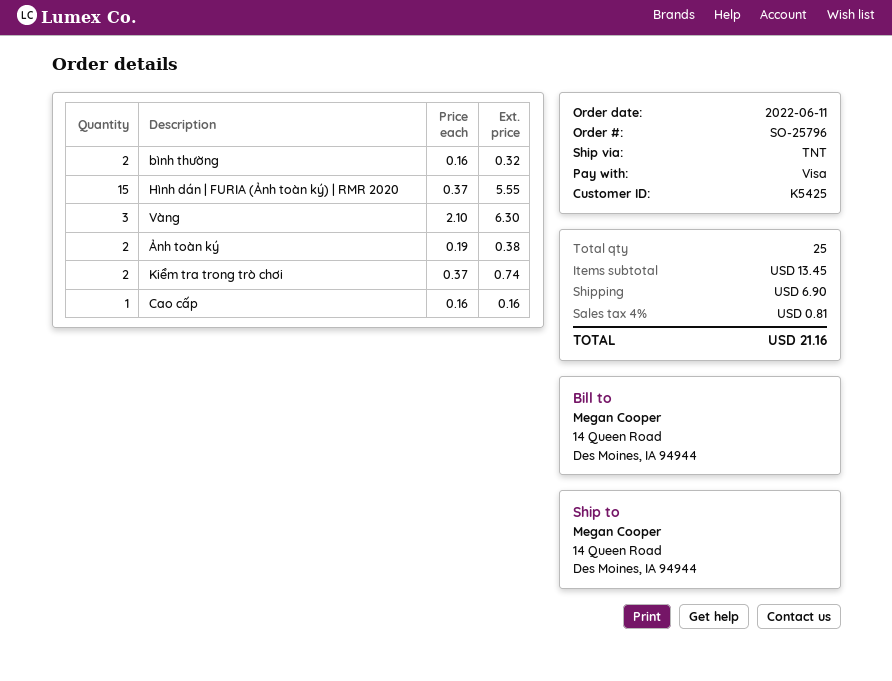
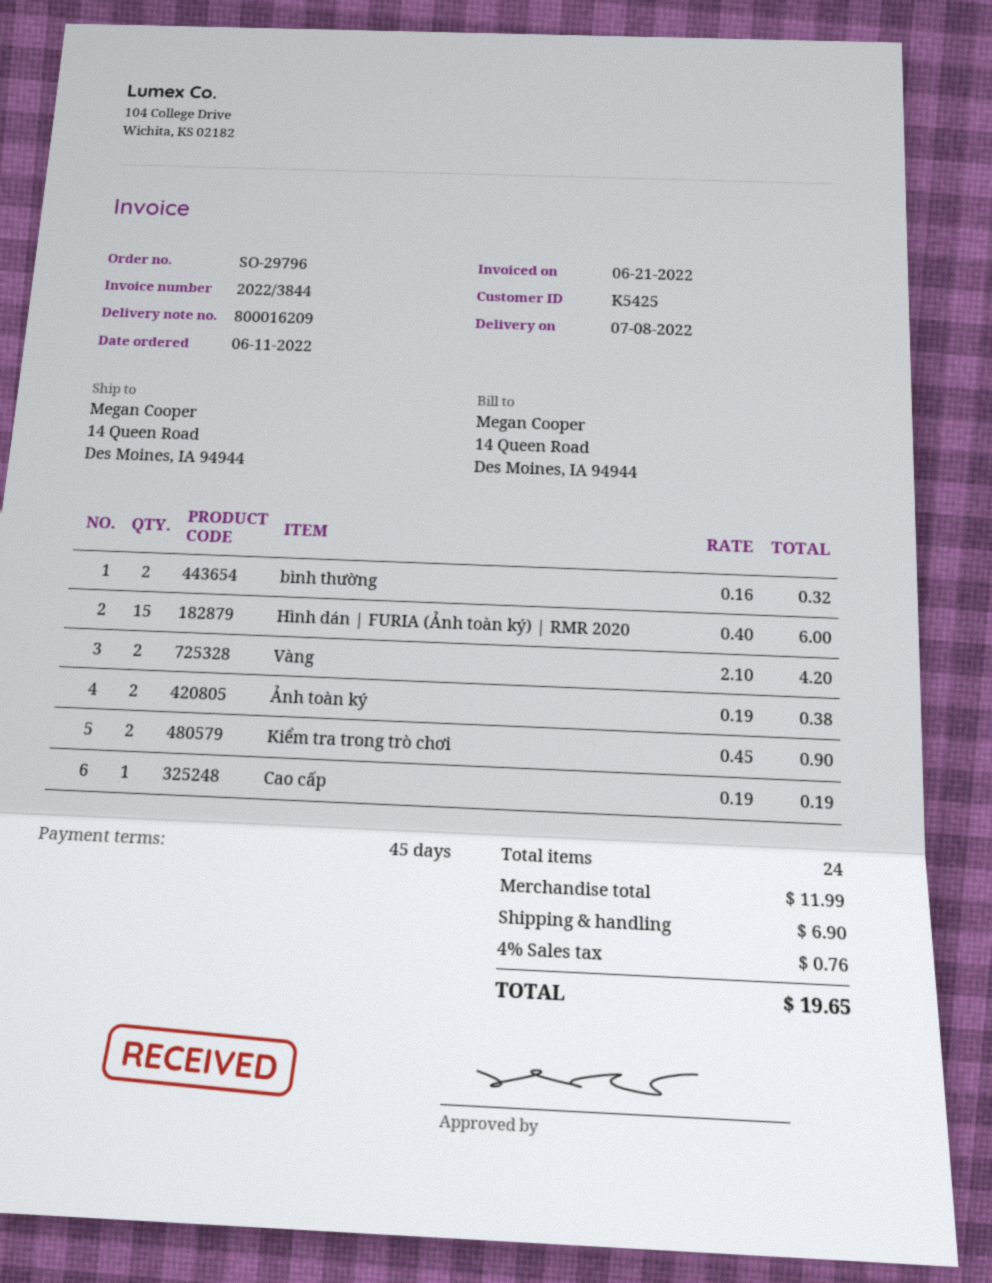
order number: SO-25796 -> SO-29796
Hình dán | FURIA (Ảnh toàn ký) | RMR 2020: 15 x 0.37 = 5.55 -> 15 x 0.40 = 6.00
Vàng: 3 x 2.10 = 6.30 -> 2 x 2.10 = 4.20
Kiểm tra trong trò chơi: 2 x 0.37 = 0.74 -> 2 x 0.45 = 0.90
Cao cấp: 1 x 0.16 = 0.16 -> 1 x 0.19 = 0.19
total quantity: 25 -> 24
subtotal: 13.45 -> 11.99
tax: 4% = 0.81 -> 4% = 0.76
total: 21.16 -> 19.65

